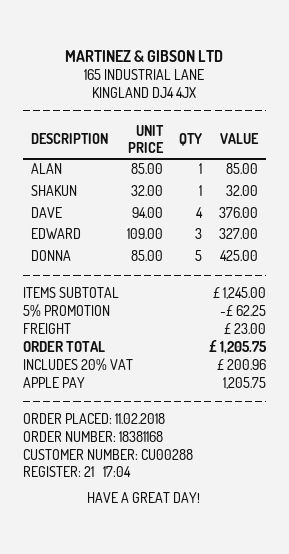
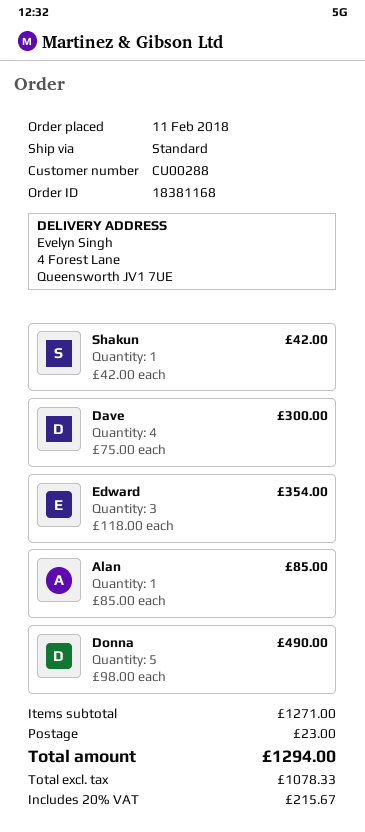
SHAKUN: 1 x 32.00 = 32.00 -> 1 x 42.00 = 42.00
DAVE: 4 x 94.00 = 376.00 -> 4 x 75.00 = 300.00
EDWARD: 3 x 109.00 = 327.00 -> 3 x 118.00 = 354.00
DONNA: 5 x 85.00 = 425.00 -> 5 x 98.00 = 490.00
subtotal: 1245.00 -> 1271.00
discount: 5% = 62.25 -> none
tax: 20% = 200.96 -> 20% = 215.67
total: 1205.75 -> 1294.00

